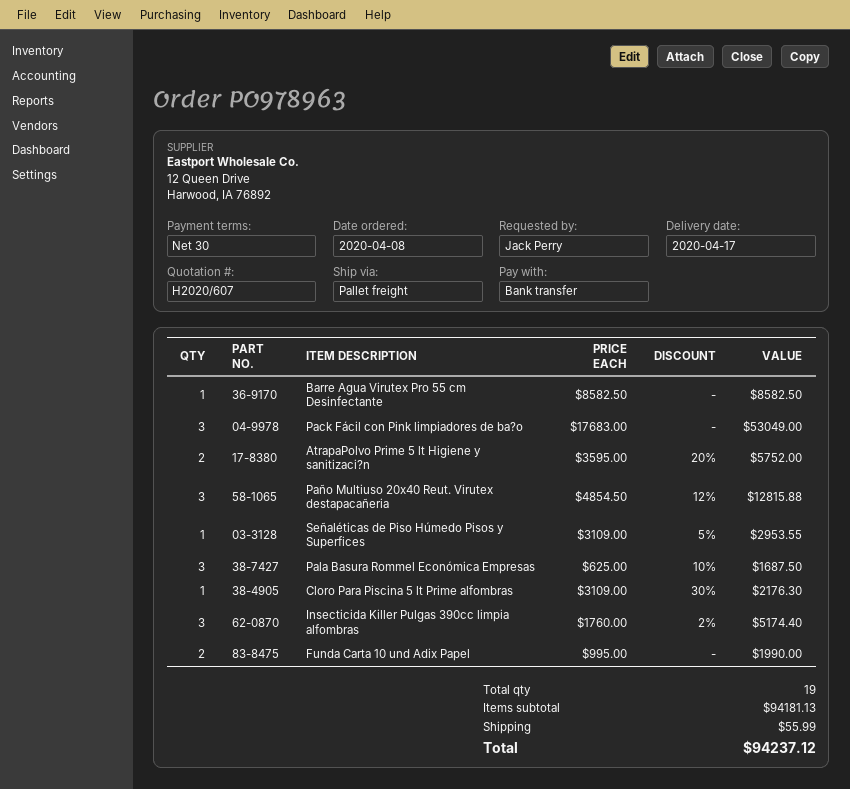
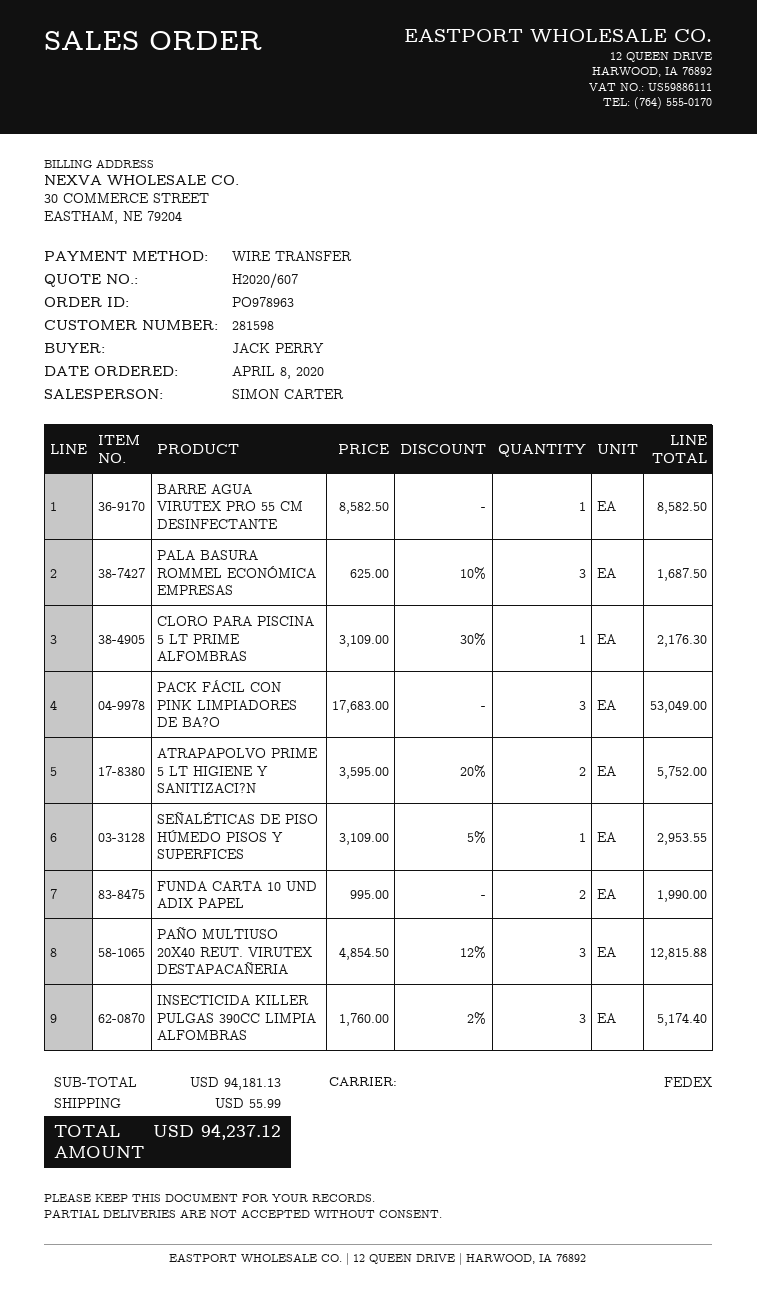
shipping method: pallet freight -> FedEx

